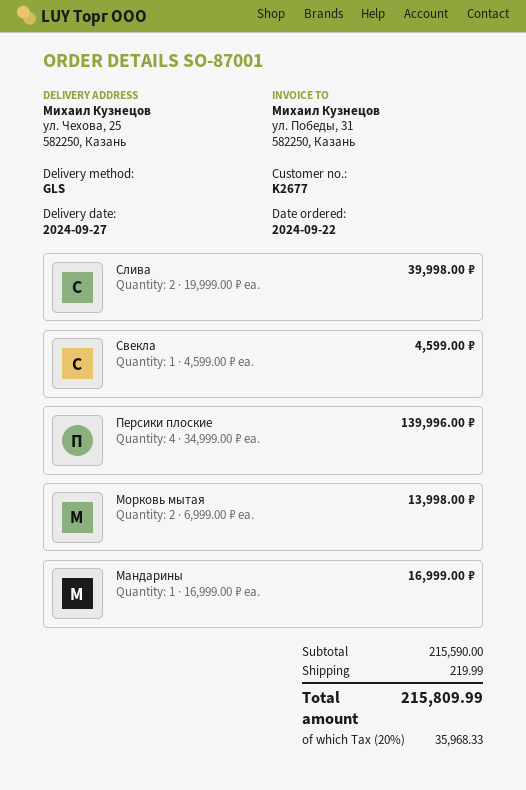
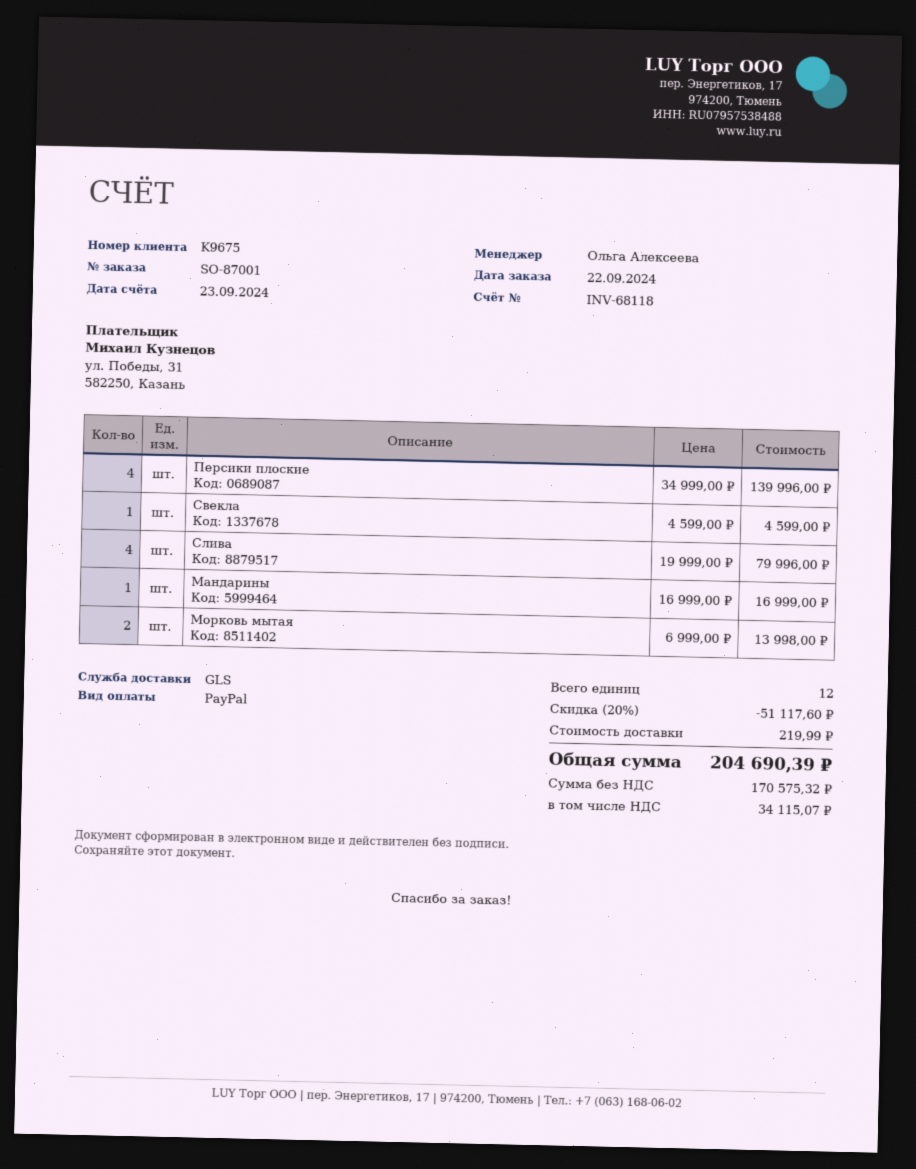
customer number: K2677 -> K9675
Слива: 2 x 19999.00 = 39998.00 -> 4 x 19999.00 = 79996.00
discount: none -> 20% = 51117.60
tax: 35968.33 -> 34115.07
total: 215809.99 -> 204690.39

